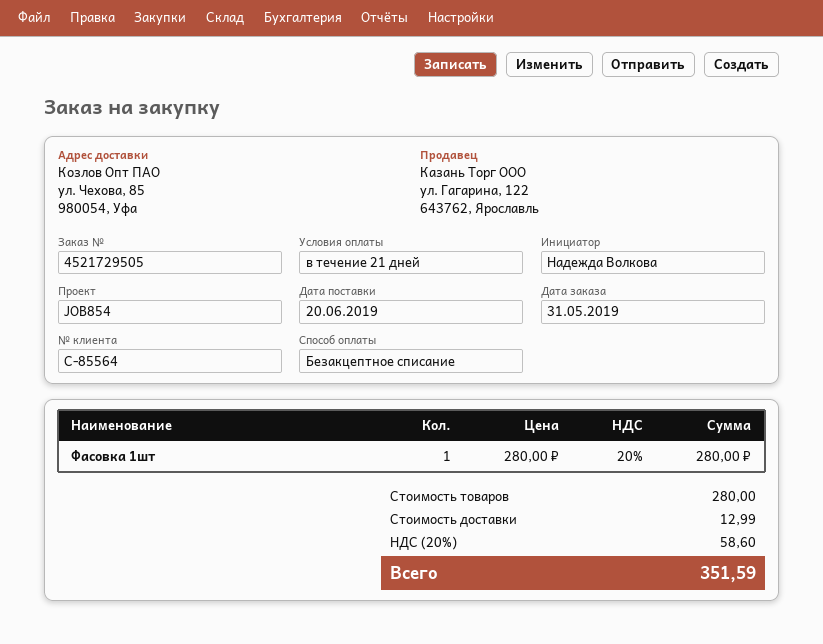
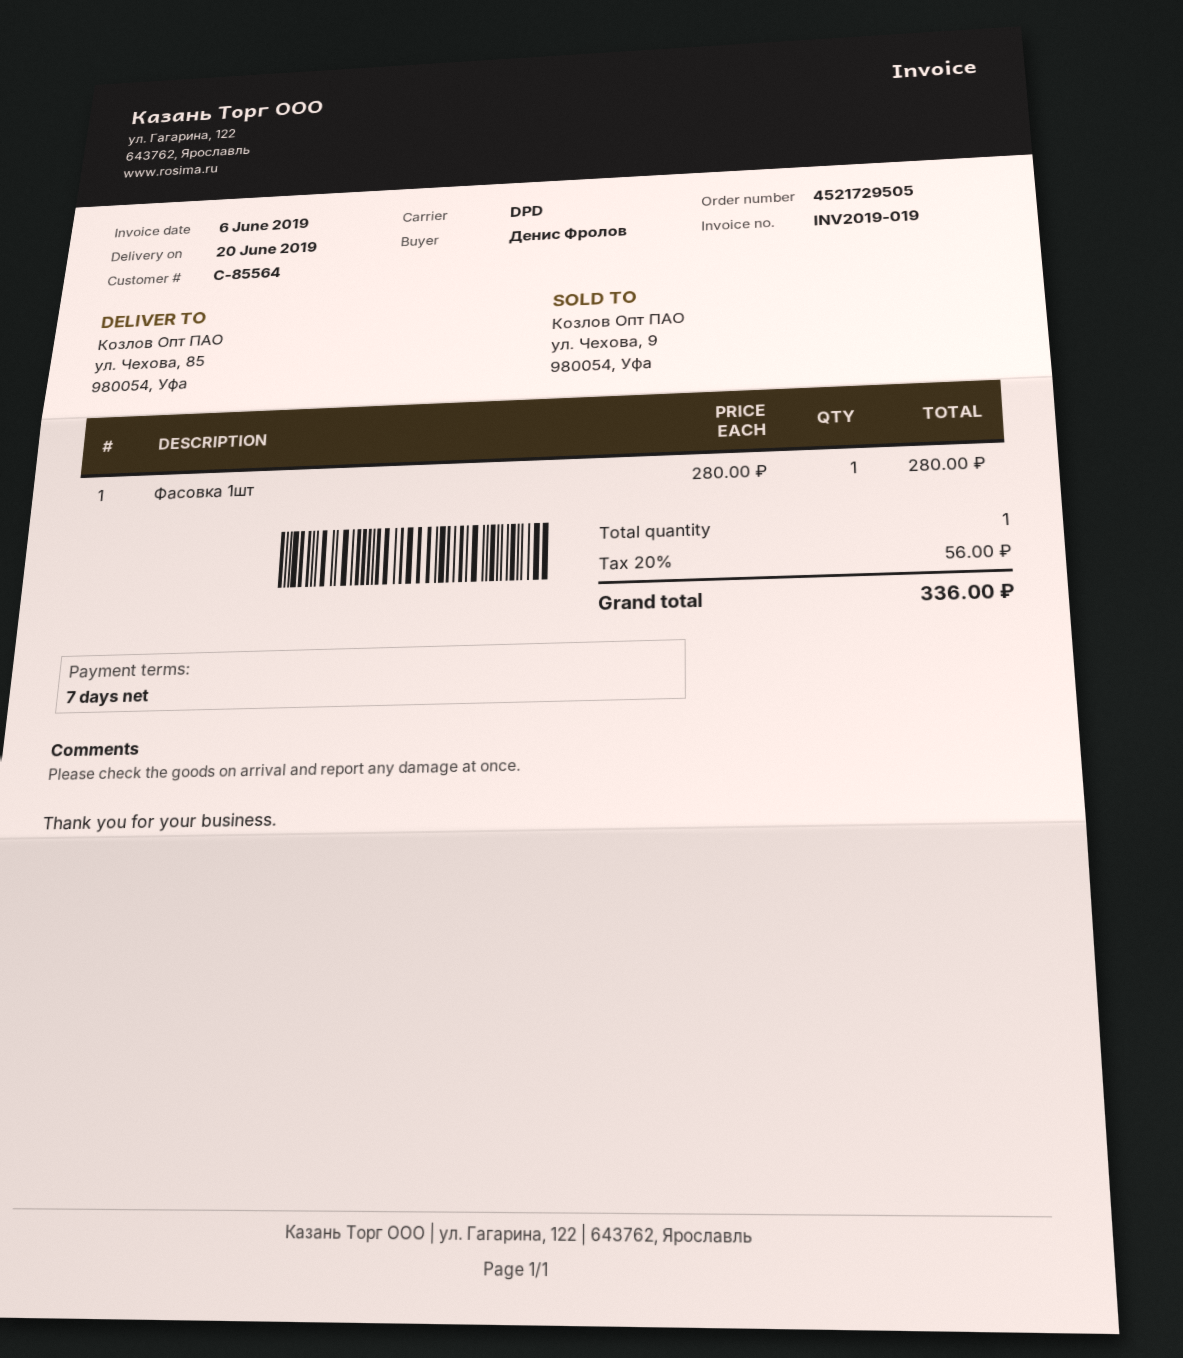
payment terms: 21 days -> 7 days
ordered by: Надежда Волкова -> Денис Фролов
shipping: 12.99 -> none
tax: 20% = 58.60 -> 20% = 56.00
total: 351.59 -> 336.00

